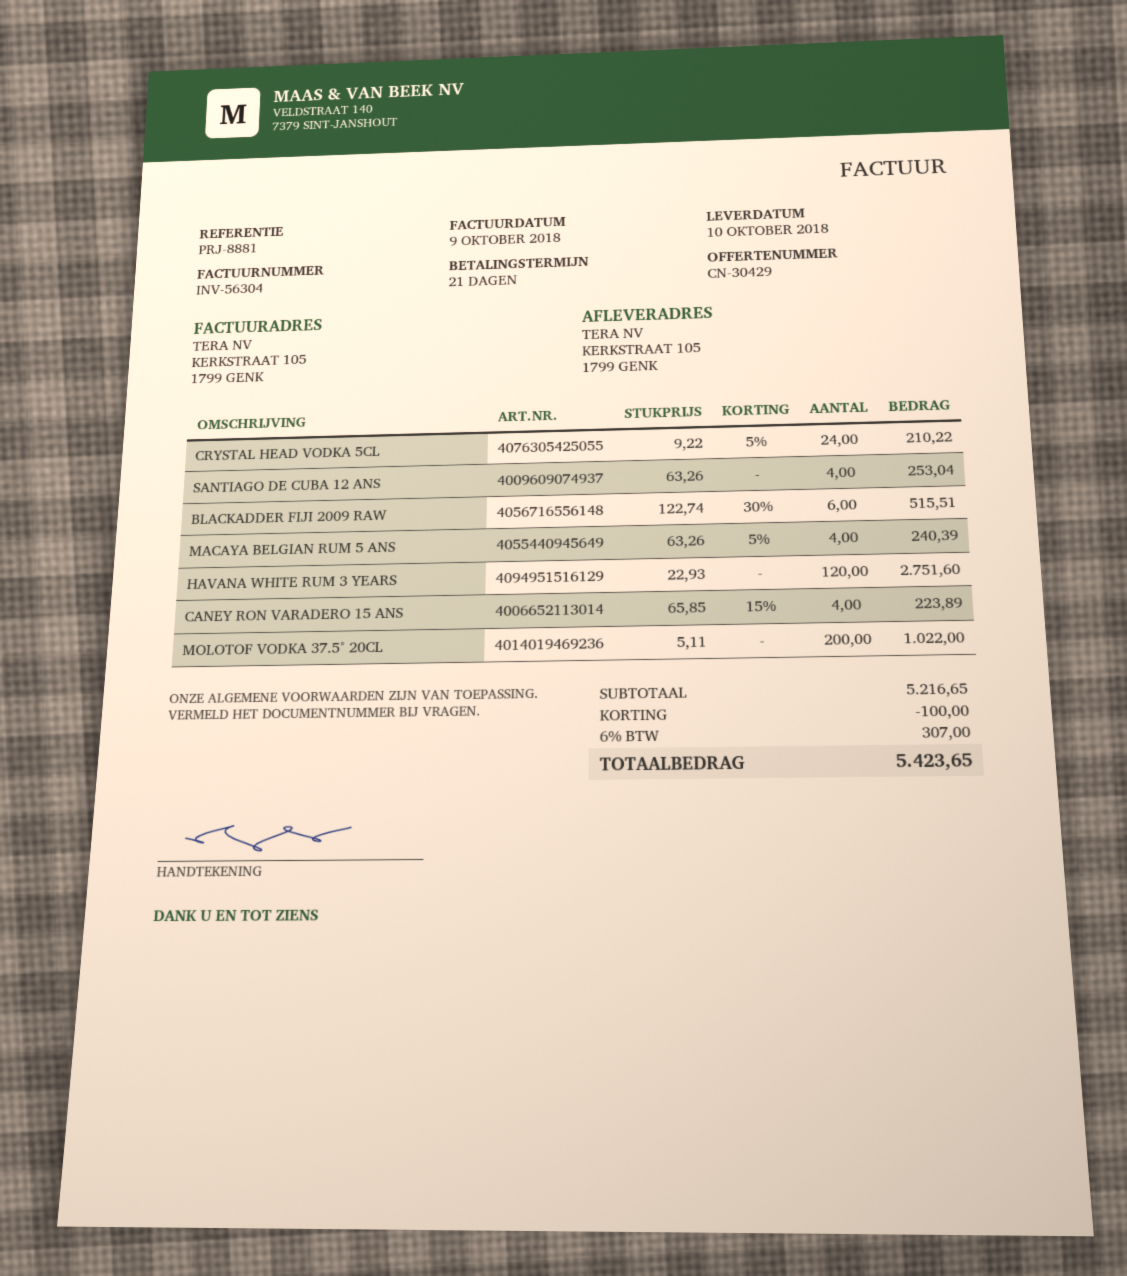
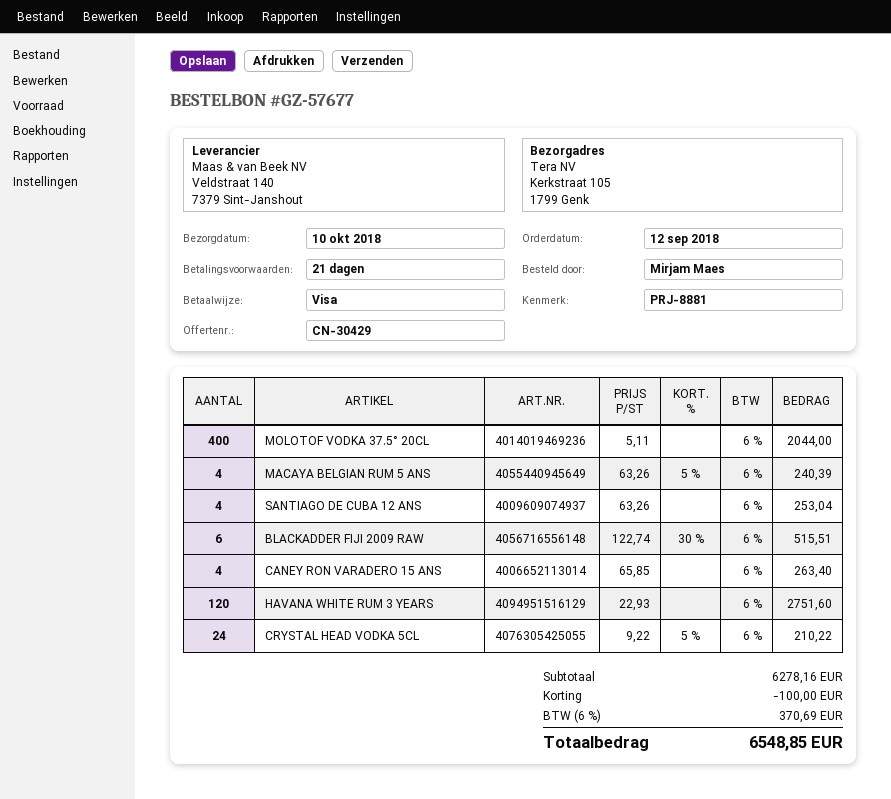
CANEY RON VARADERO 15 ANS: 4 x 65.85 - 15% = 223.89 -> 4 x 65.85 = 263.40
MOLOTOF VODKA 37.5° 20CL: 200 x 5.11 = 1022.00 -> 400 x 5.11 = 2044.00
subtotal: 5216.65 -> 6278.16
tax: 6% = 307.00 -> 6% = 370.69
total: 5423.65 -> 6548.85

